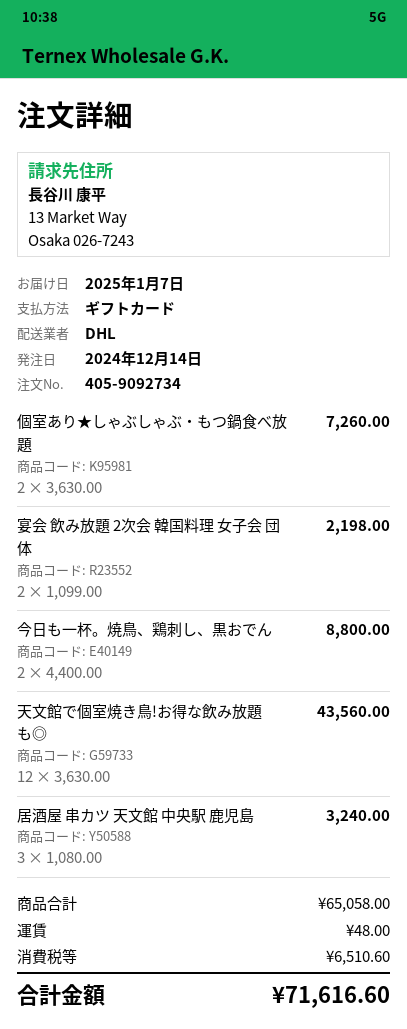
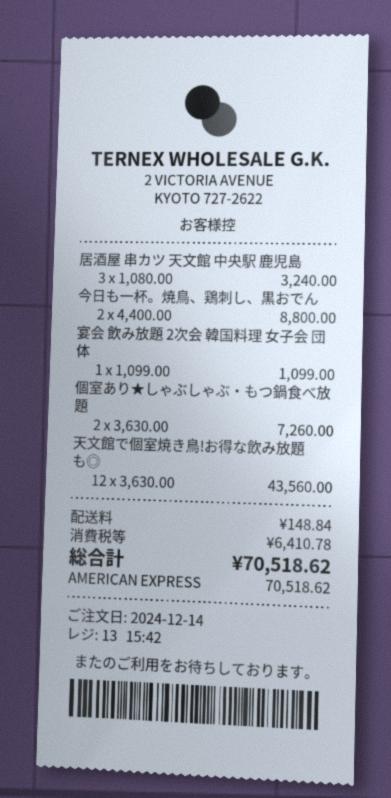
payment method: gift card -> American Express
宴会 飲み放題 2次会 韓国料理 女子会 団体: 2 x 1099.00 = 2198.00 -> 1 x 1099.00 = 1099.00
shipping: 48.00 -> 148.84
tax: 6510.60 -> 6410.78
total: 71616.60 -> 70518.62

